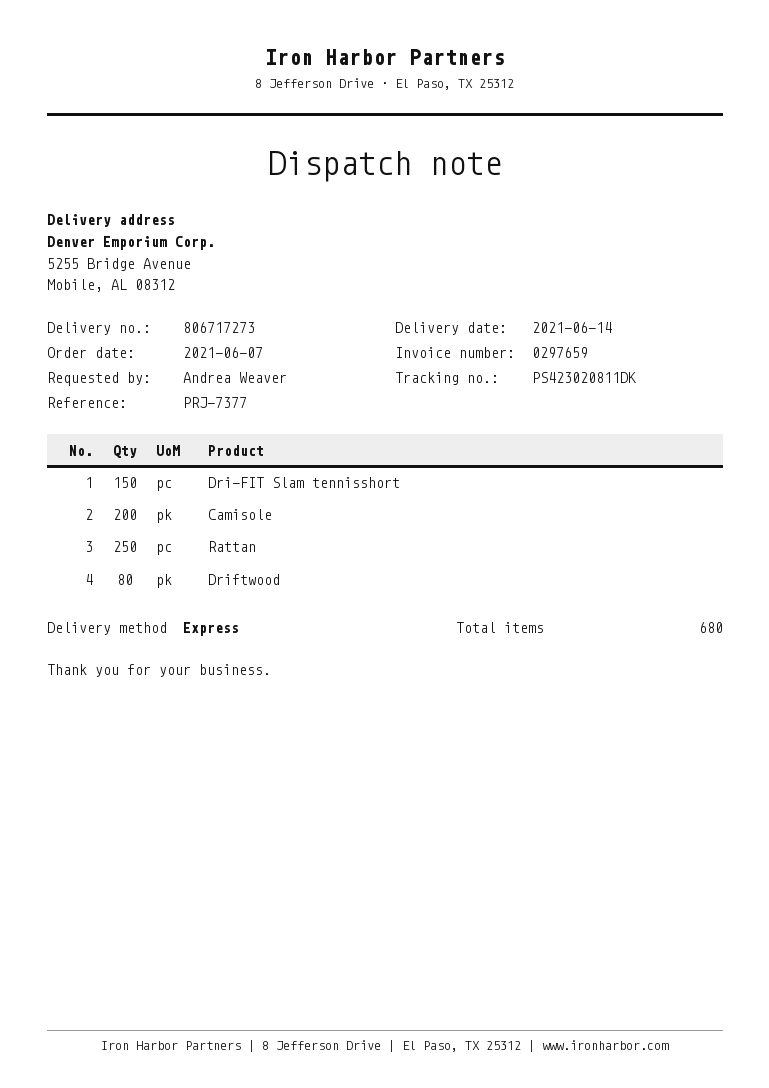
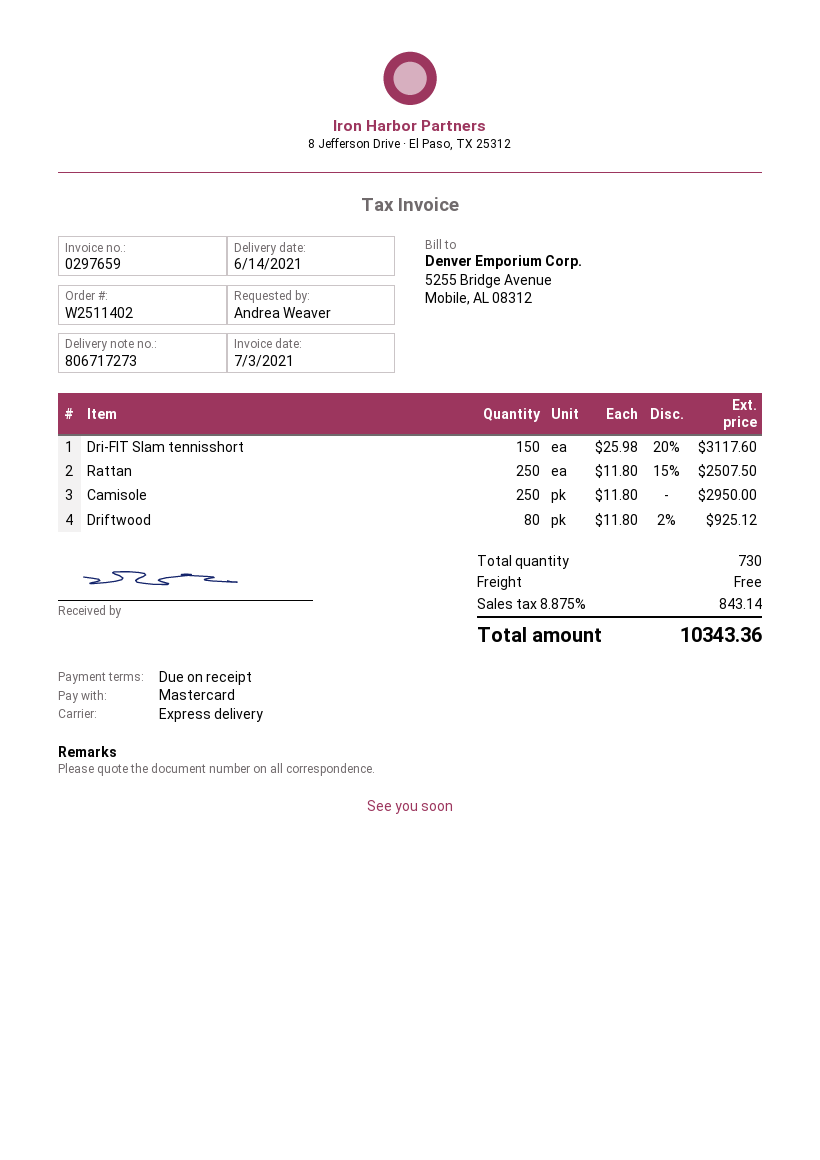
Camisole: 200 -> 250
total quantity: 680 -> 730

